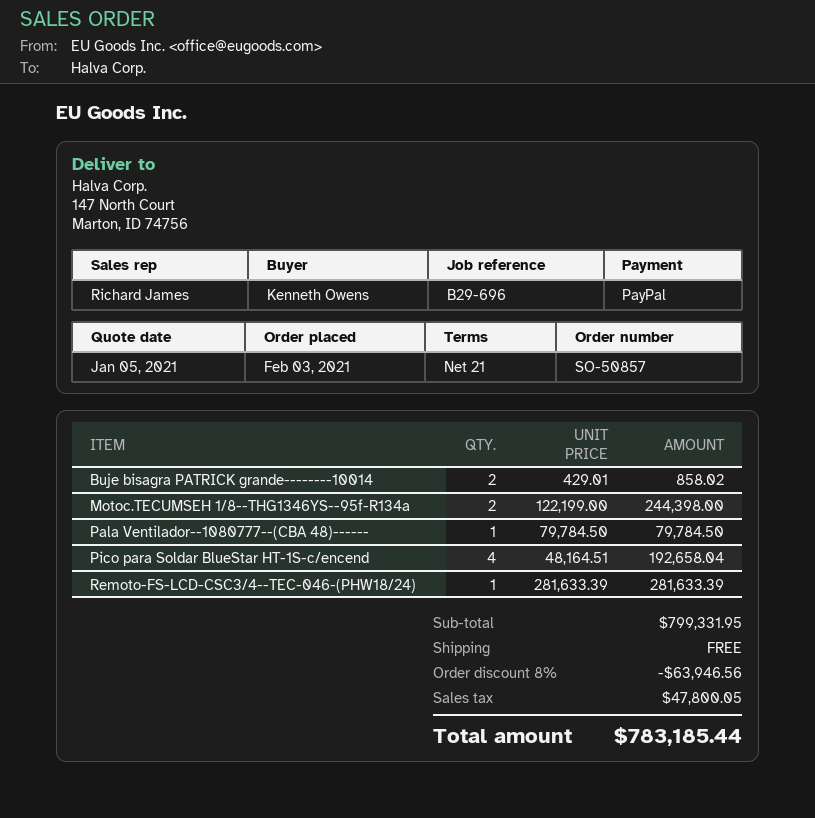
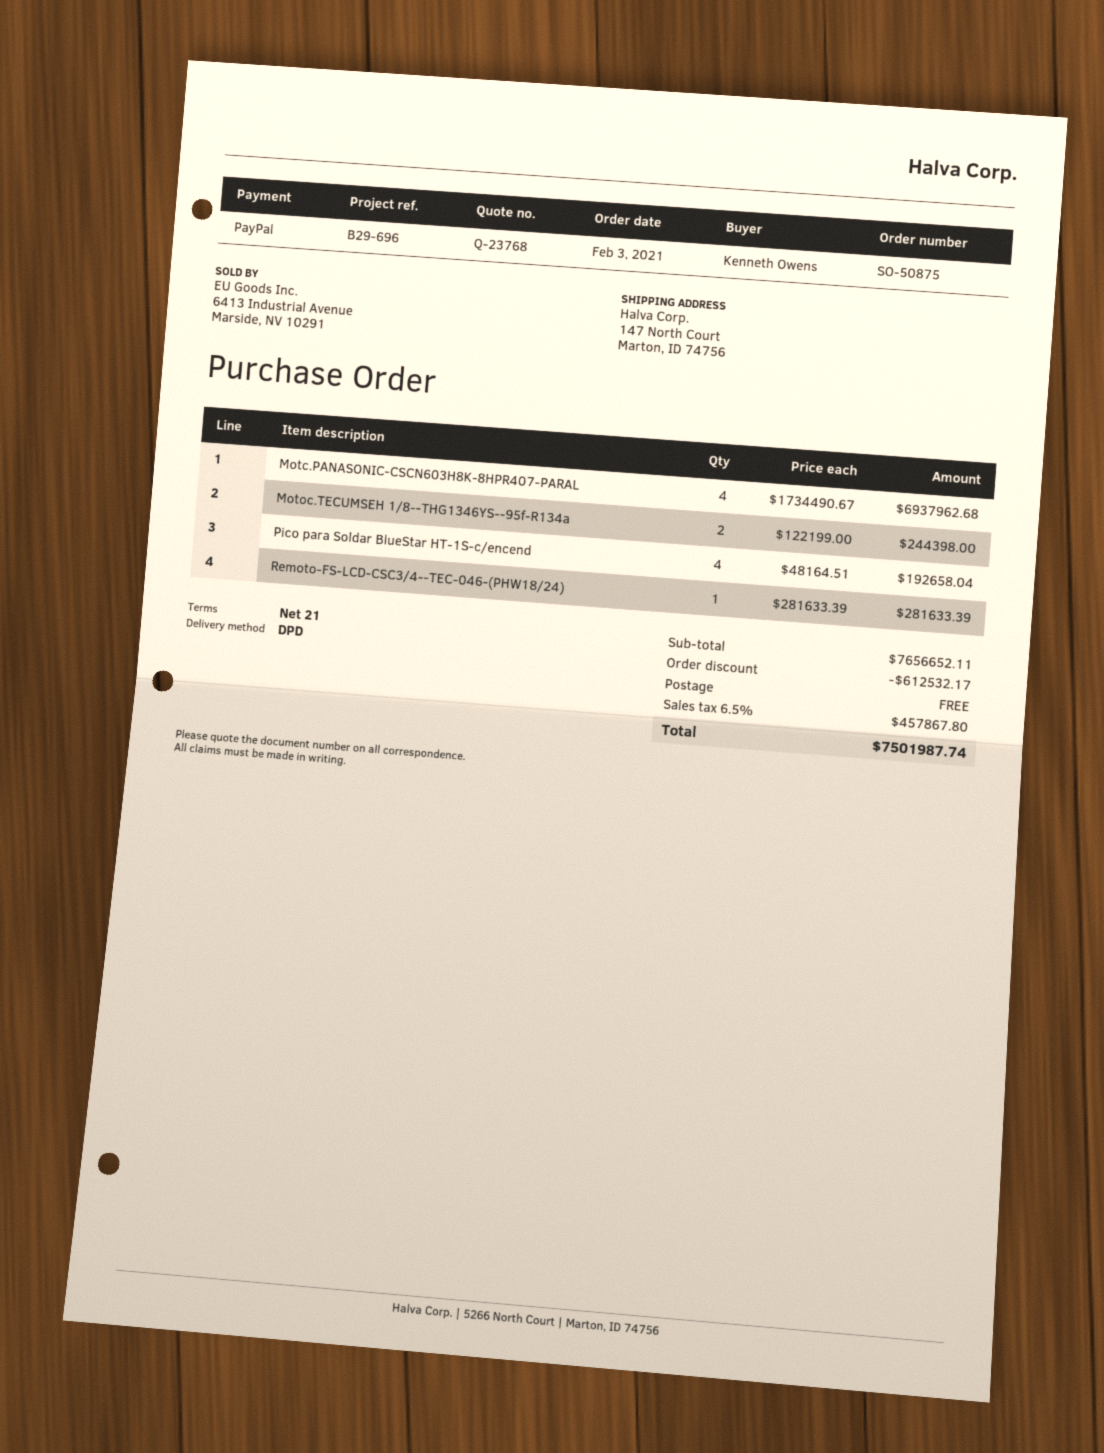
order number: SO-50857 -> SO-50875
Buje bisagra PATRICK grande--------10014: 2 x 429.01 = 858.02 -> none
Pala Ventilador--1080777--(CBA 48)------: 1 x 79784.50 = 79784.50 -> none
Motc.PANASONIC-CSCN603H8K-8HPR407-PARAL: none -> 4 x 1734490.67 = 6937962.68
subtotal: 799331.95 -> 7656652.11
discount: 63946.56 -> 612532.17
tax: 47800.05 -> 457867.80
total: 783185.44 -> 7501987.74

